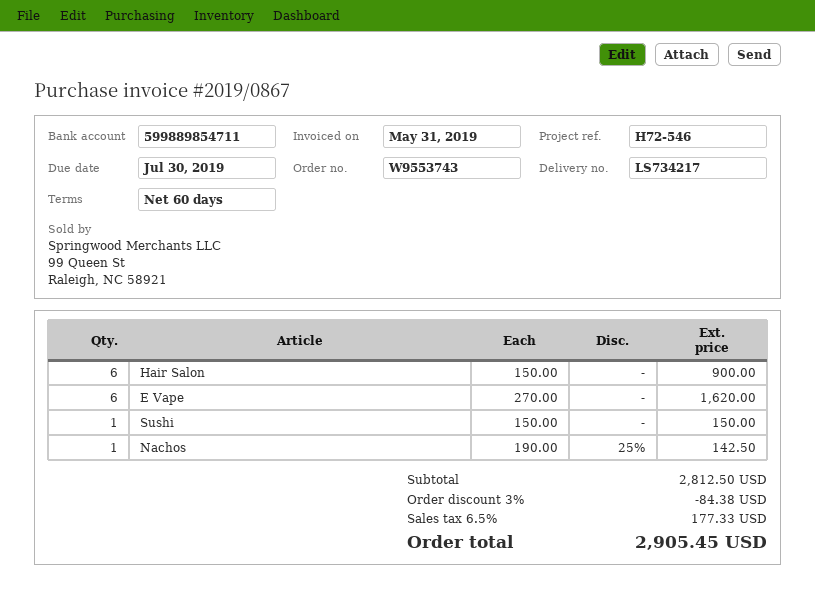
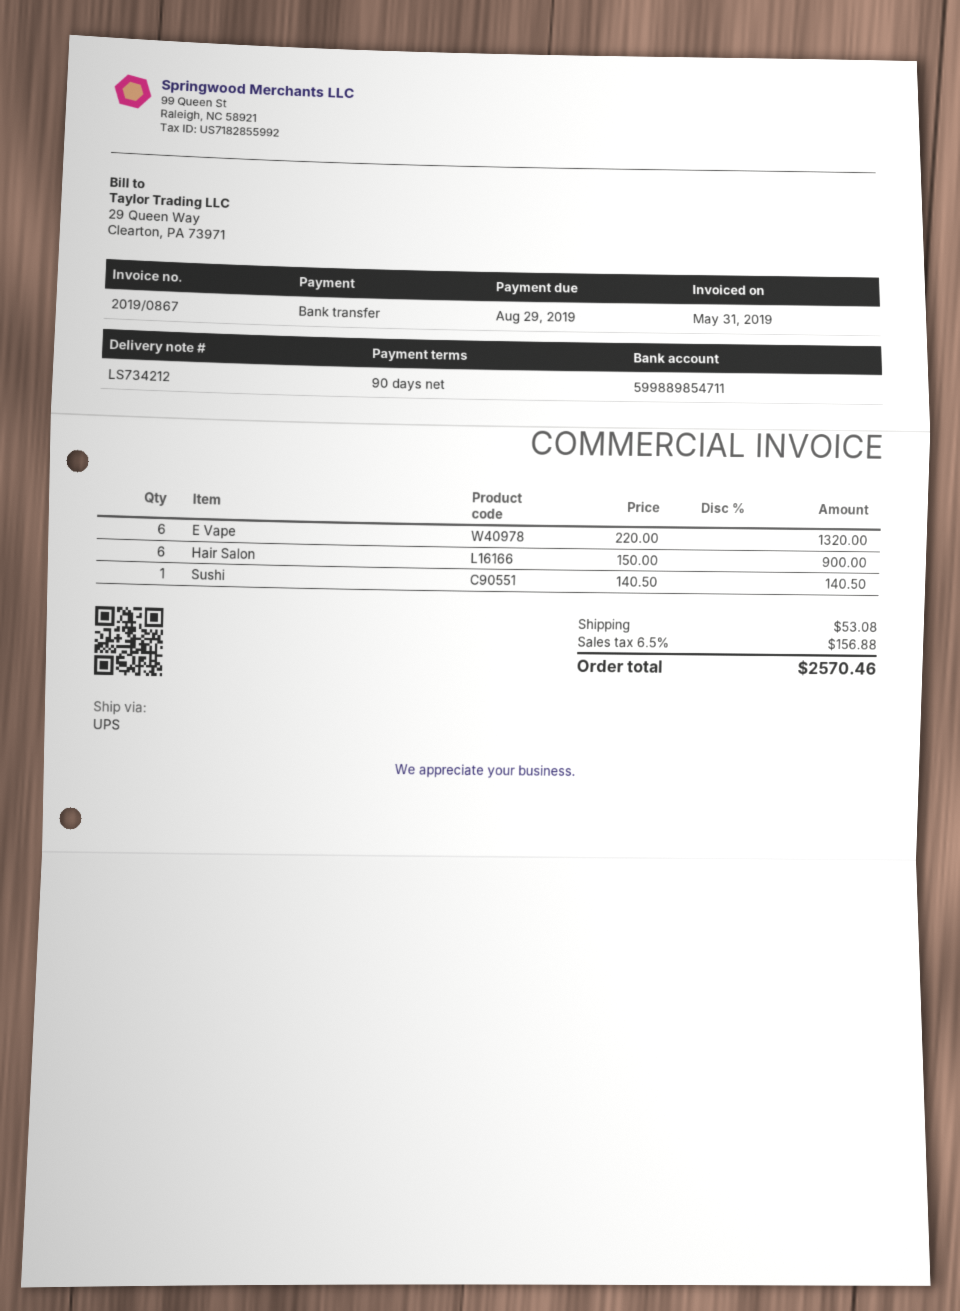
delivery note number: LS734217 -> LS734212
payment terms: 60 days -> 90 days
due date: 2019-07-30 -> 2019-08-29
E Vape: 6 x 270.00 = 1620.00 -> 6 x 220.00 = 1320.00
Sushi: 1 x 150.00 = 150.00 -> 1 x 140.50 = 140.50
Nachos: 1 x 190.00 - 25% = 142.50 -> none
discount: 3% = 84.38 -> none
shipping: none -> 53.08
tax: 6.5% = 177.33 -> 6.5% = 156.88
total: 2905.45 -> 2570.46

